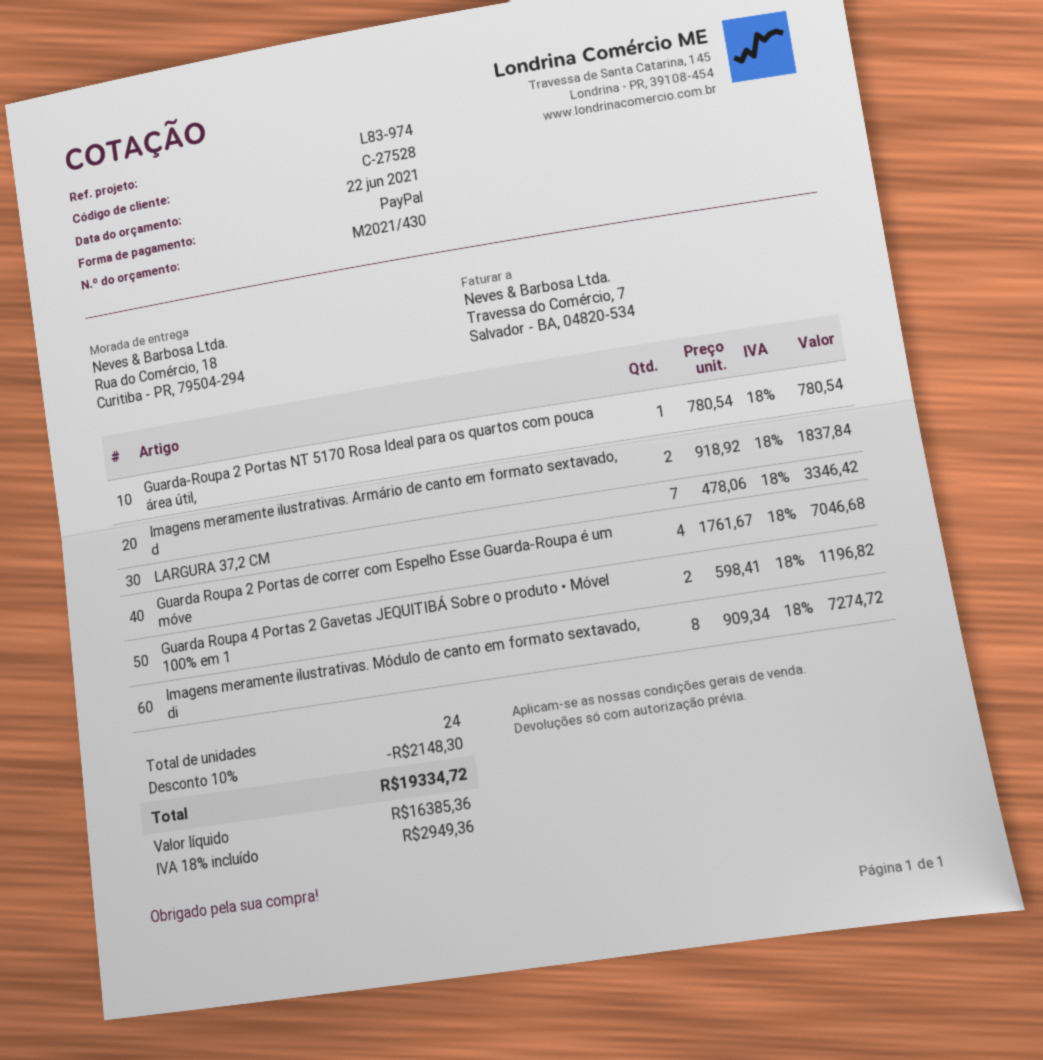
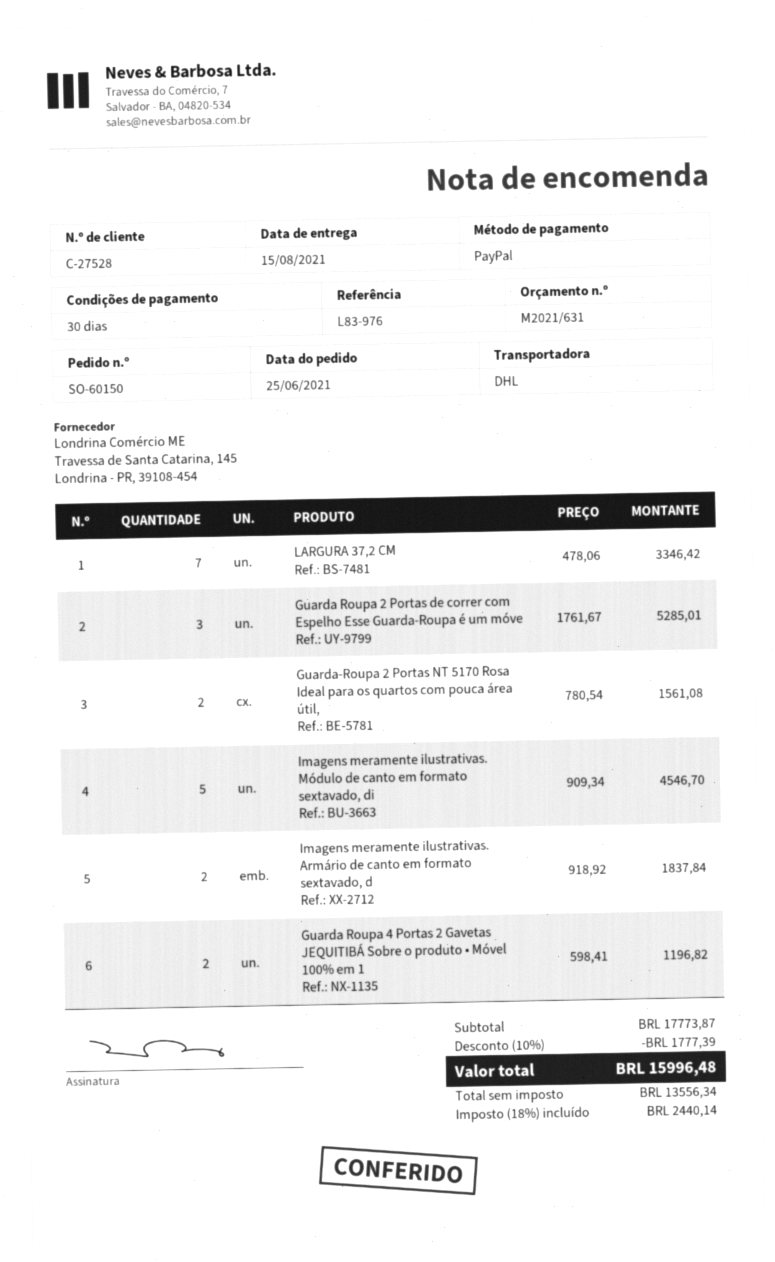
quote number: M2021/430 -> M2021/631
reference: L83-974 -> L83-976
Guarda-Roupa 2 Portas NT 5170 Rosa Ideal para os quartos com pouca área útil,: 1 x 780.54 = 780.54 -> 2 x 780.54 = 1561.08
Guarda Roupa 2 Portas de correr com Espelho Esse Guarda-Roupa é um móve: 4 x 1761.67 = 7046.68 -> 3 x 1761.67 = 5285.01
Imagens meramente ilustrativas. Módulo de canto em formato sextavado, di: 8 x 909.34 = 7274.72 -> 5 x 909.34 = 4546.70
discount: 10% = 2148.30 -> 10% = 1777.39
net: 16385.36 -> 13556.34
tax: 18% = 2949.36 -> 18% = 2440.14
total: 19334.72 -> 15996.48

